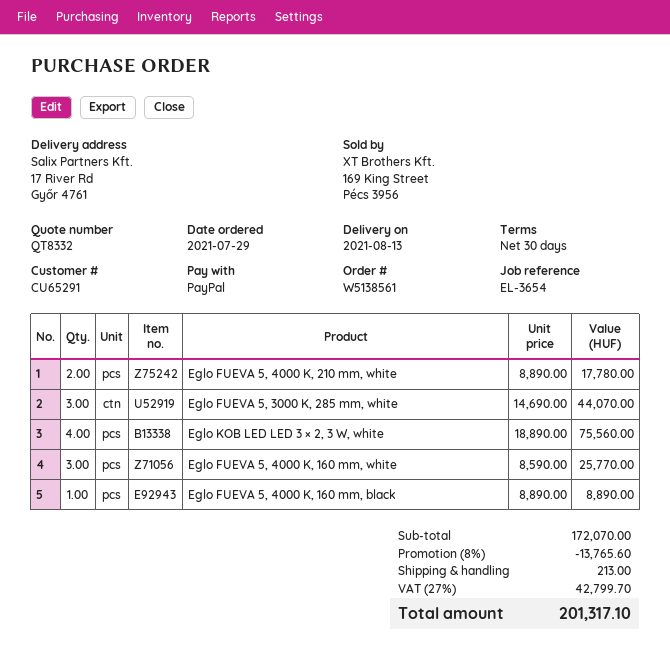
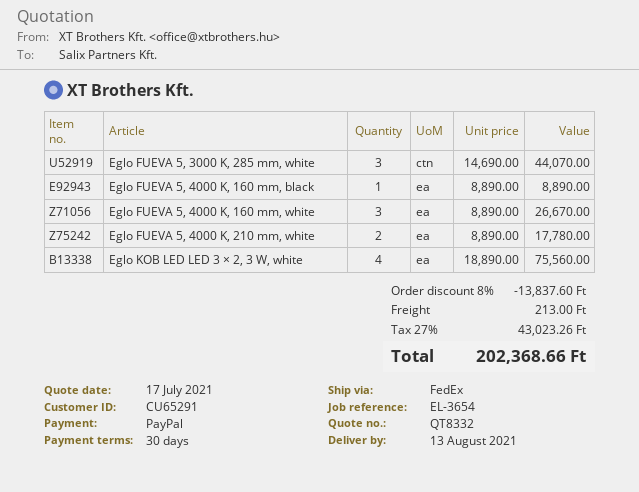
Eglo FUEVA 5, 4000 K, 160 mm, white: 3 x 8590.00 = 25770.00 -> 3 x 8890.00 = 26670.00
discount: 8% = 13765.60 -> 8% = 13837.60
tax: 27% = 42799.70 -> 27% = 43023.26
total: 201317.10 -> 202368.66

